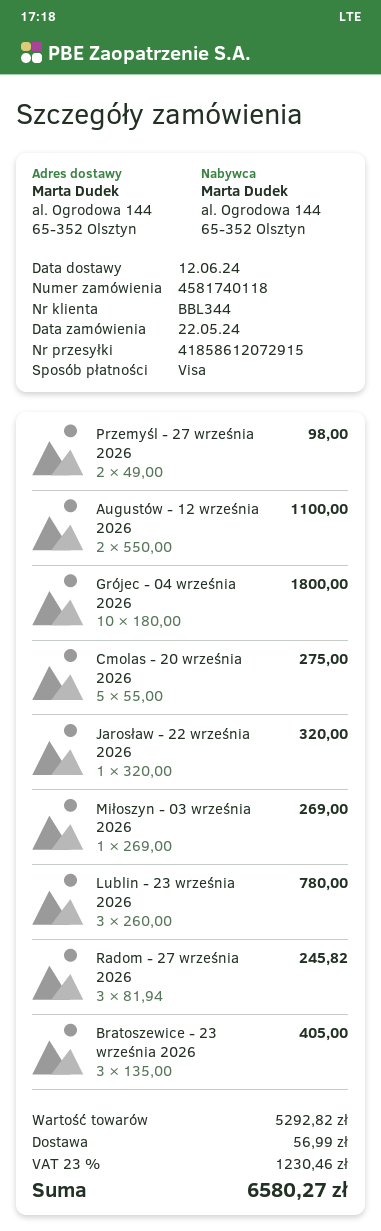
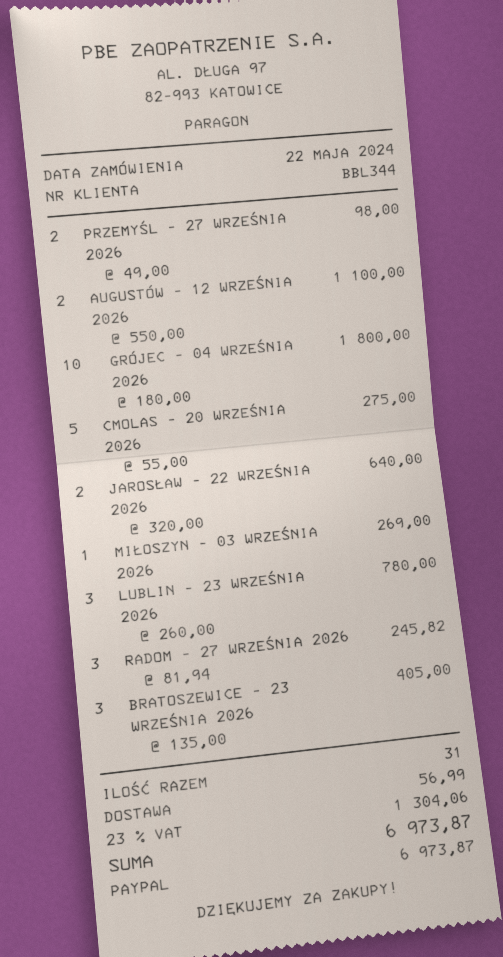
payment method: Visa -> PayPal
Jarosław - 22 września 2026: 1 x 320.00 = 320.00 -> 2 x 320.00 = 640.00
tax: 23% = 1230.46 -> 23% = 1304.06
total: 6580.27 -> 6973.87

